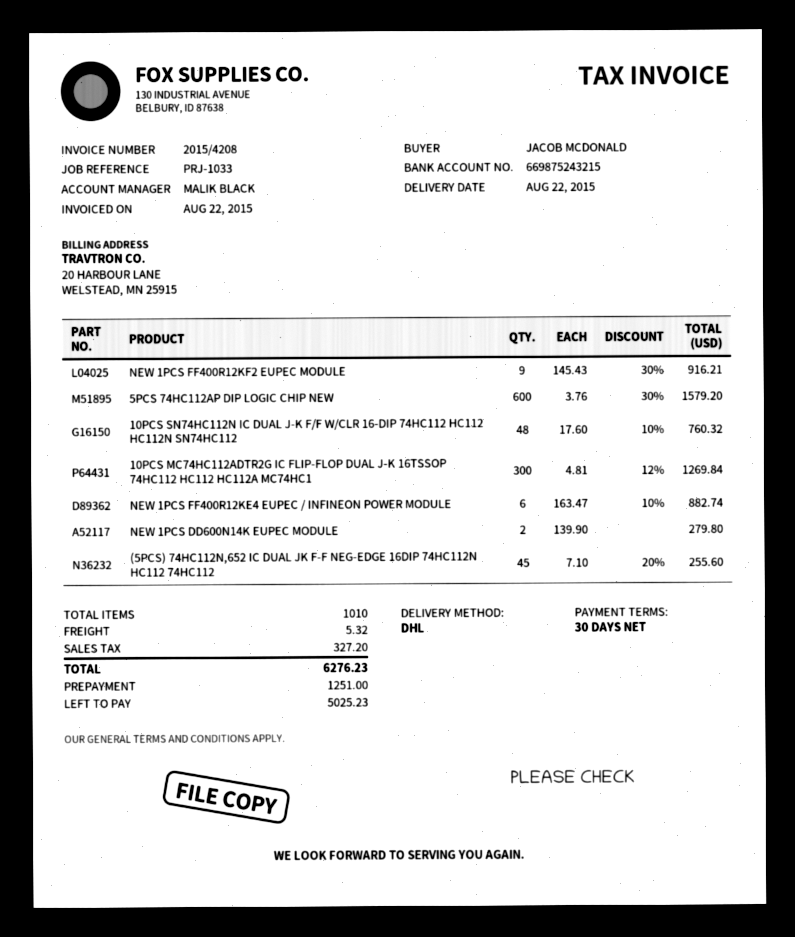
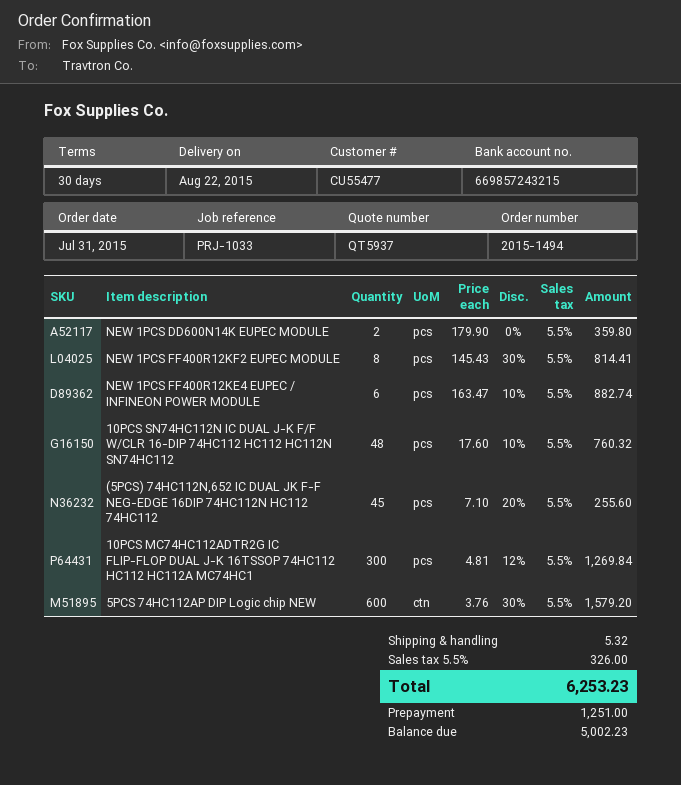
bank account: 669875243215 -> 669857243215
NEW 1PCS FF400R12KF2 EUPEC MODULE: 9 x 145.43 - 30% = 916.21 -> 8 x 145.43 - 30% = 814.41
NEW 1PCS DD600N14K EUPEC MODULE: 2 x 139.90 = 279.80 -> 2 x 179.90 = 359.80
tax: 327.20 -> 326.00
total: 6276.23 -> 6253.23
balance: 5025.23 -> 5002.23

